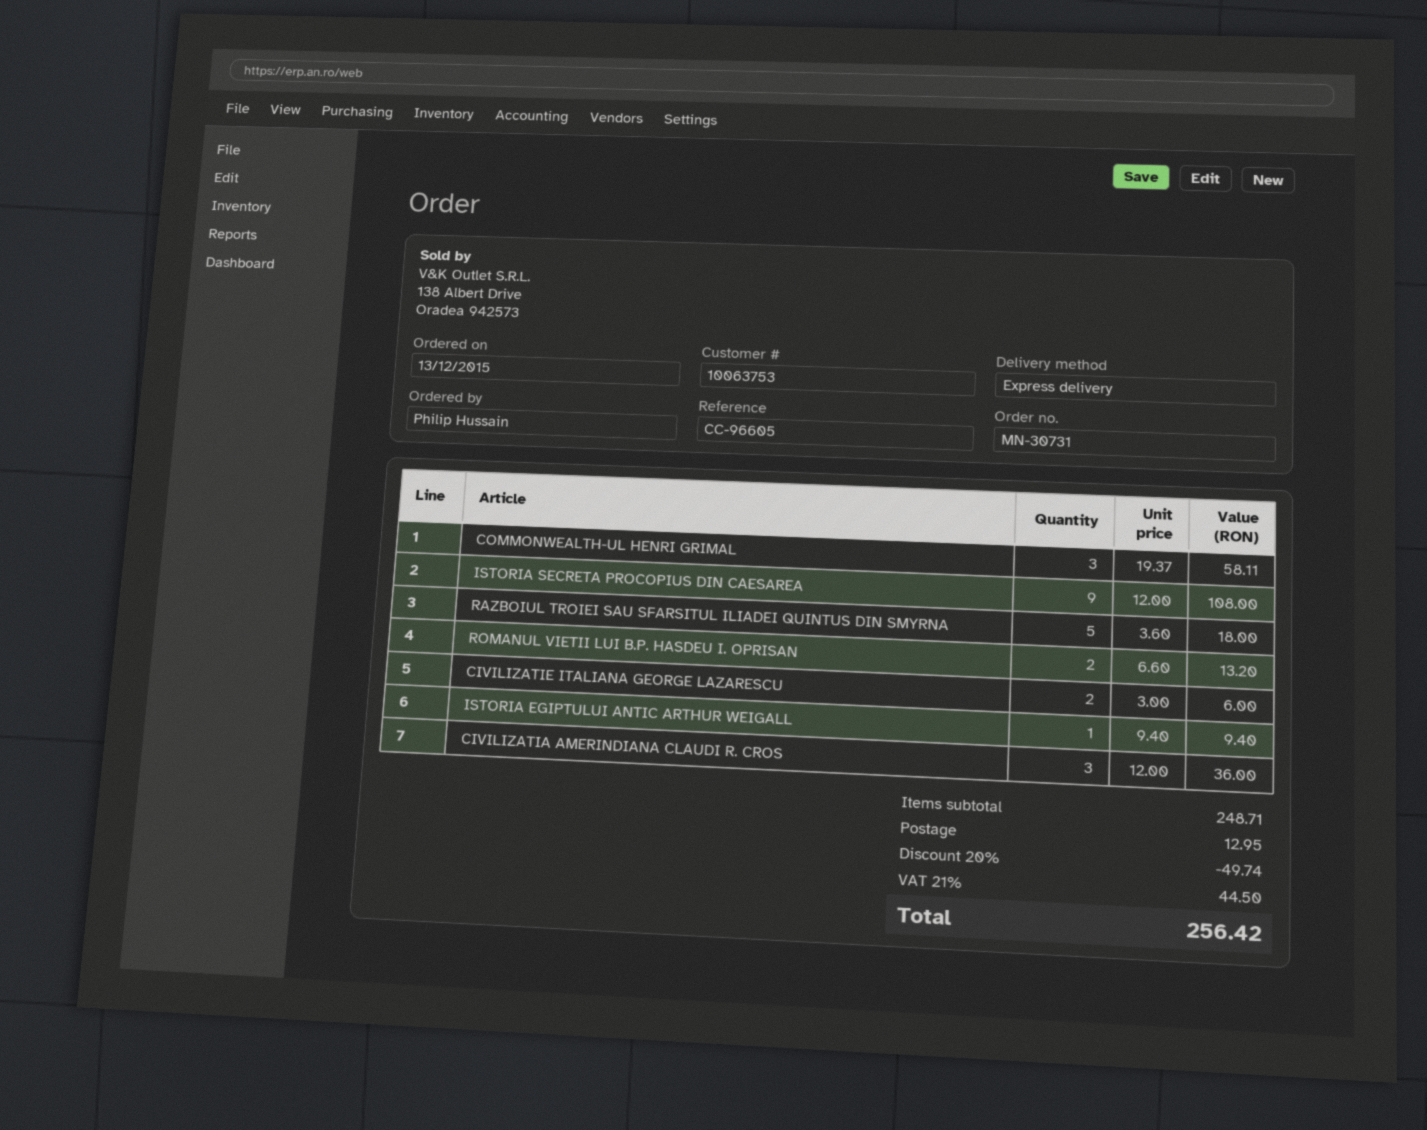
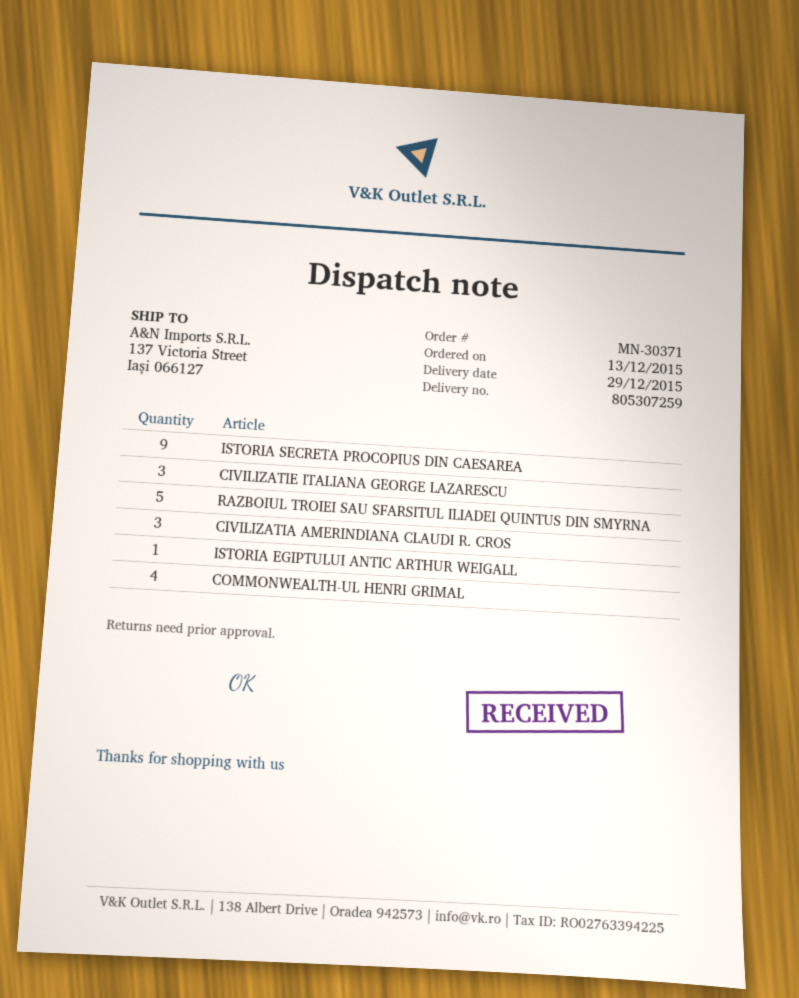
order number: MN-30731 -> MN-30371
COMMONWEALTH-UL HENRI GRIMAL: 3 -> 4
ROMANUL VIETII LUI B.P. HASDEU I. OPRISAN: 2 -> none
CIVILIZATIE ITALIANA GEORGE LAZARESCU: 2 -> 3

